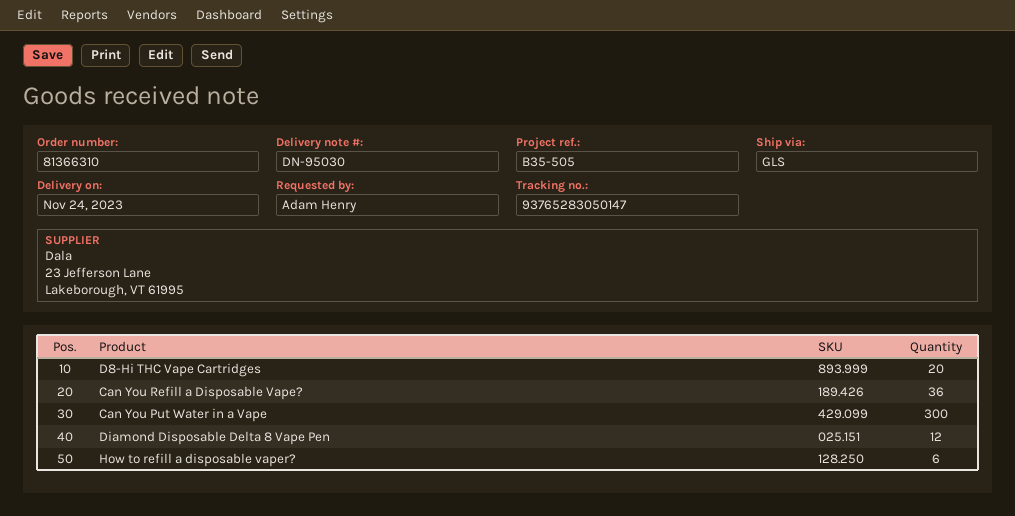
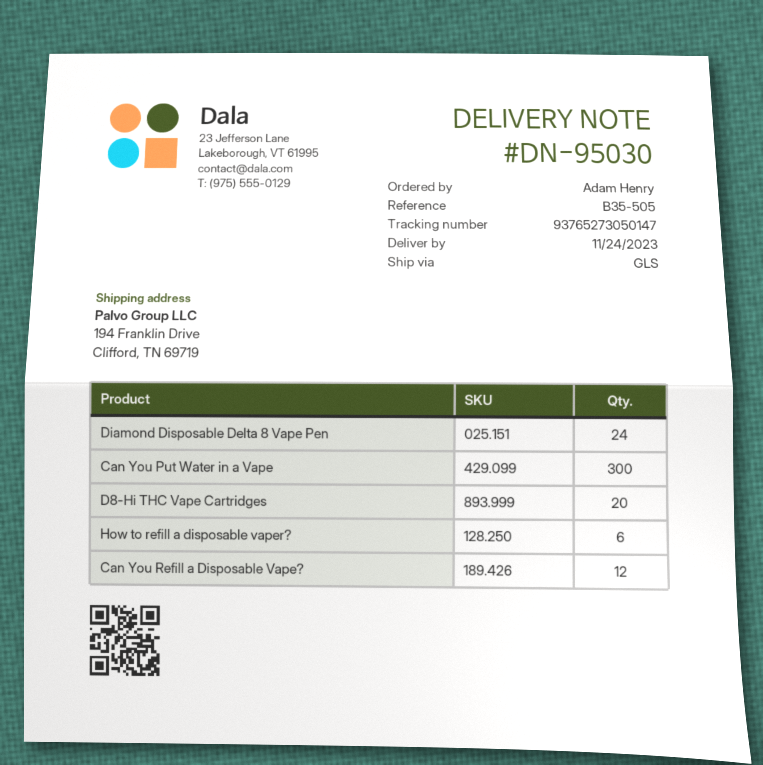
tracking number: 93765283050147 -> 93765273050147
Can You Refill a Disposable Vape?: 36 -> 12
Diamond Disposable Delta 8 Vape Pen: 12 -> 24

